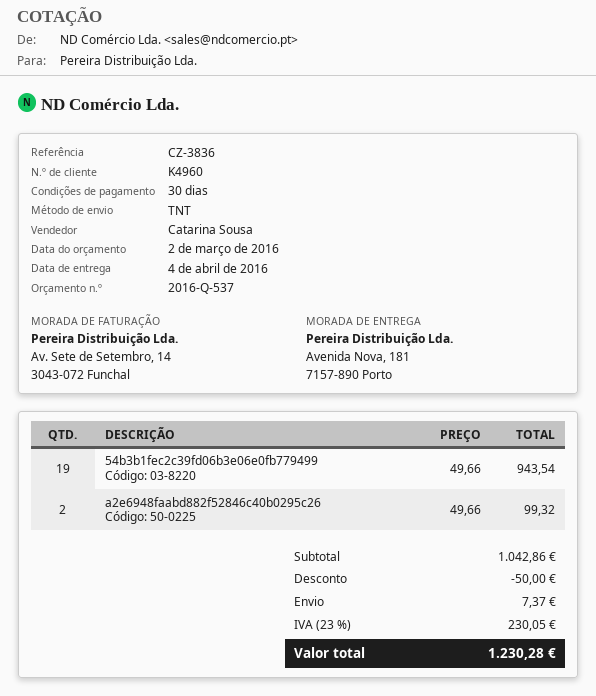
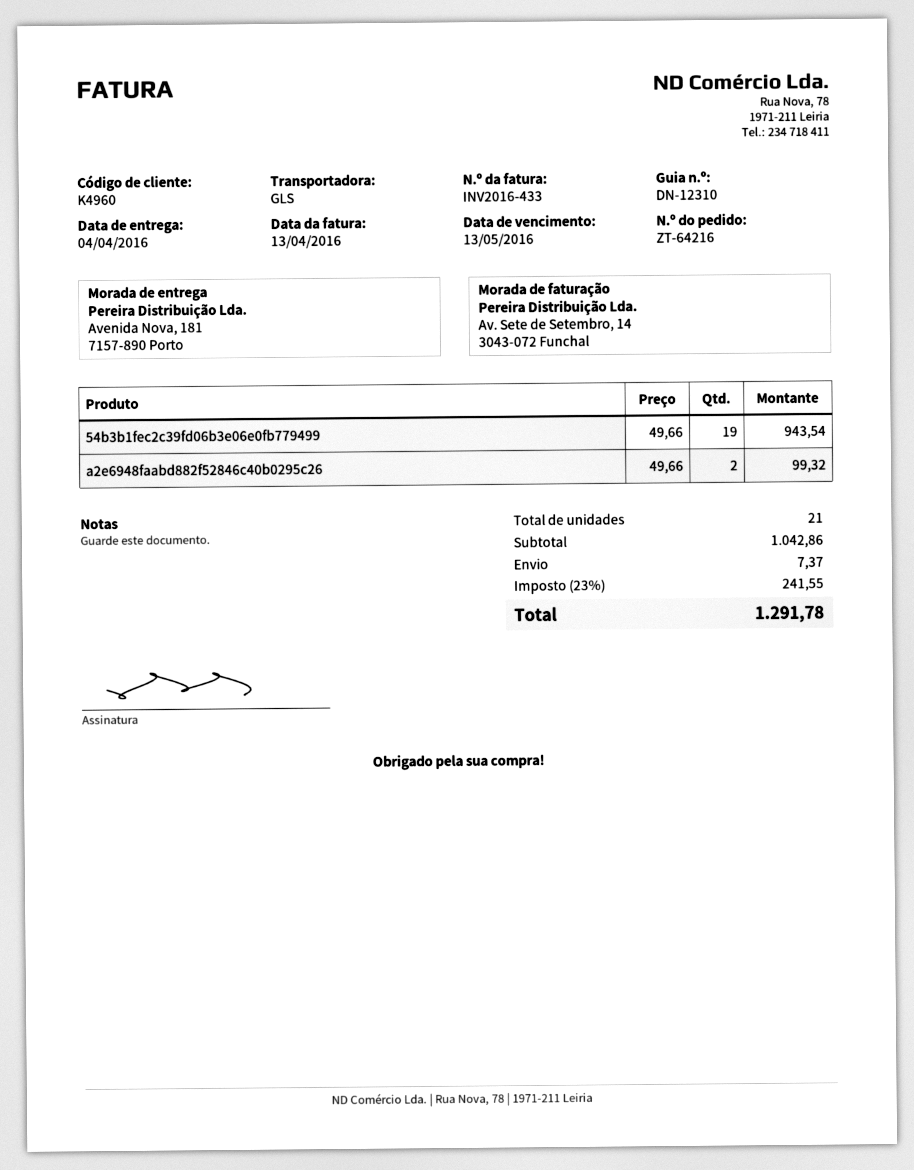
shipping method: TNT -> GLS
discount: 50.00 -> none
tax: 23% = 230.05 -> 23% = 241.55
total: 1230.28 -> 1291.78

